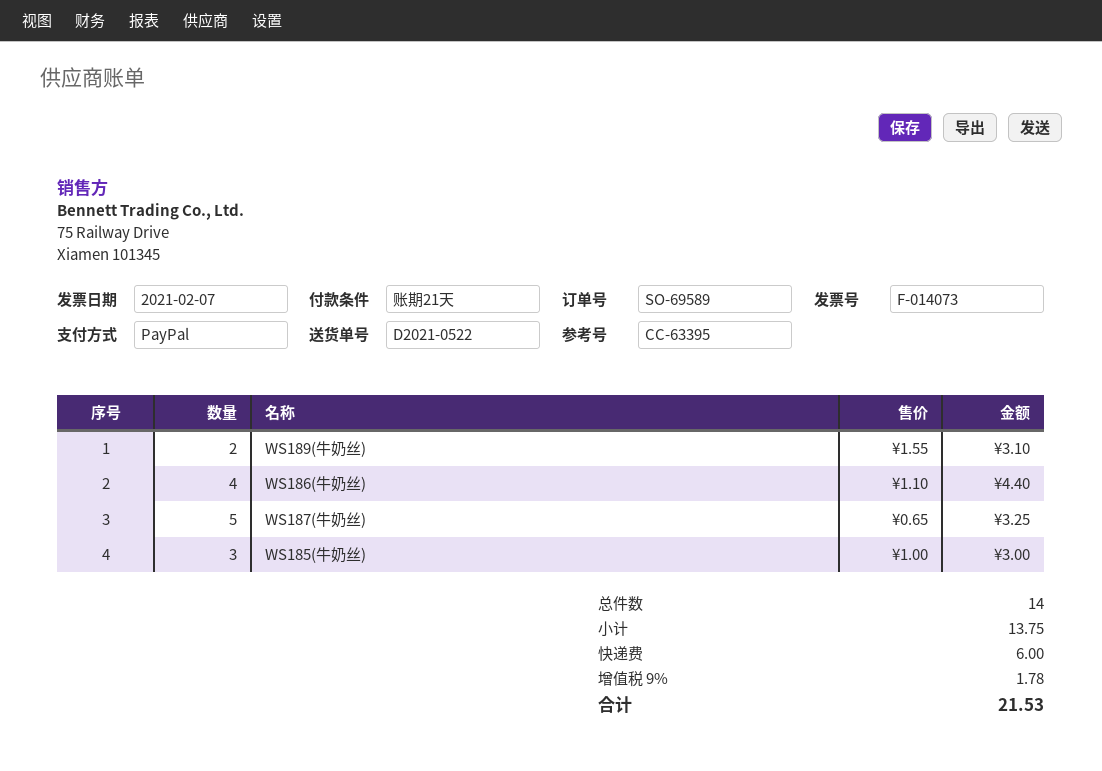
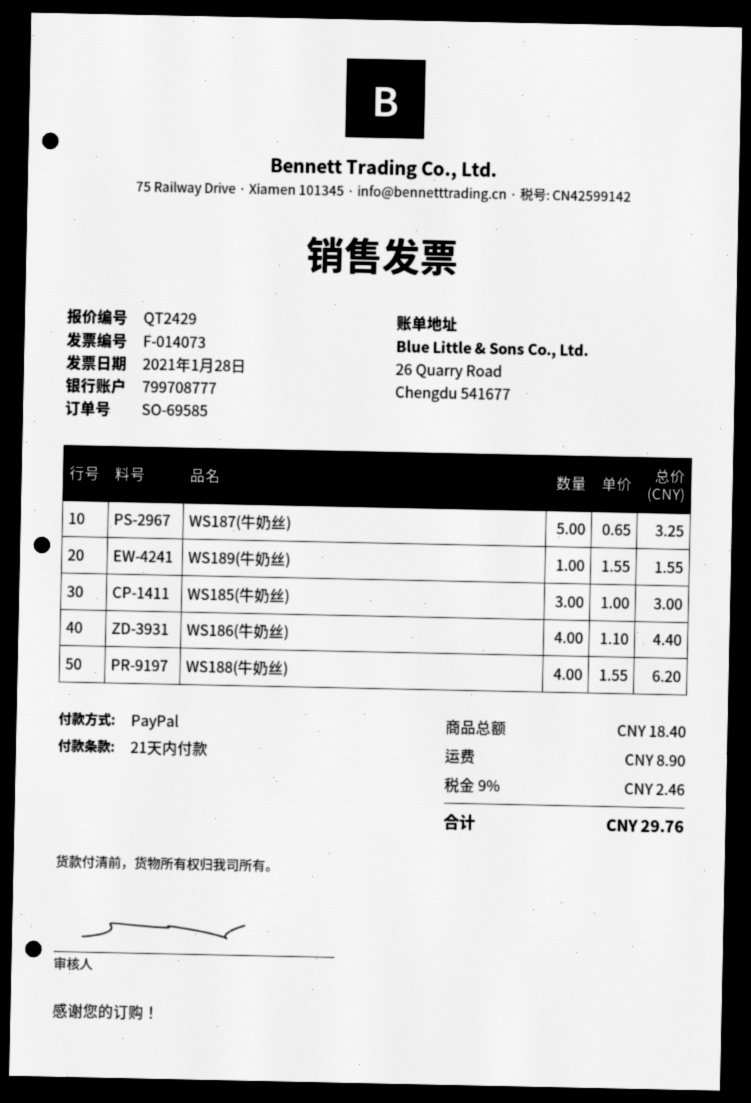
order number: SO-69589 -> SO-69585
invoice date: 2021-02-07 -> 2021-01-28
WS189(牛奶丝): 2 x 1.55 = 3.10 -> 1 x 1.55 = 1.55
WS188(牛奶丝): none -> 4 x 1.55 = 6.20
subtotal: 13.75 -> 18.40
shipping: 6.00 -> 8.90
tax: 9% = 1.78 -> 9% = 2.46
total: 21.53 -> 29.76

